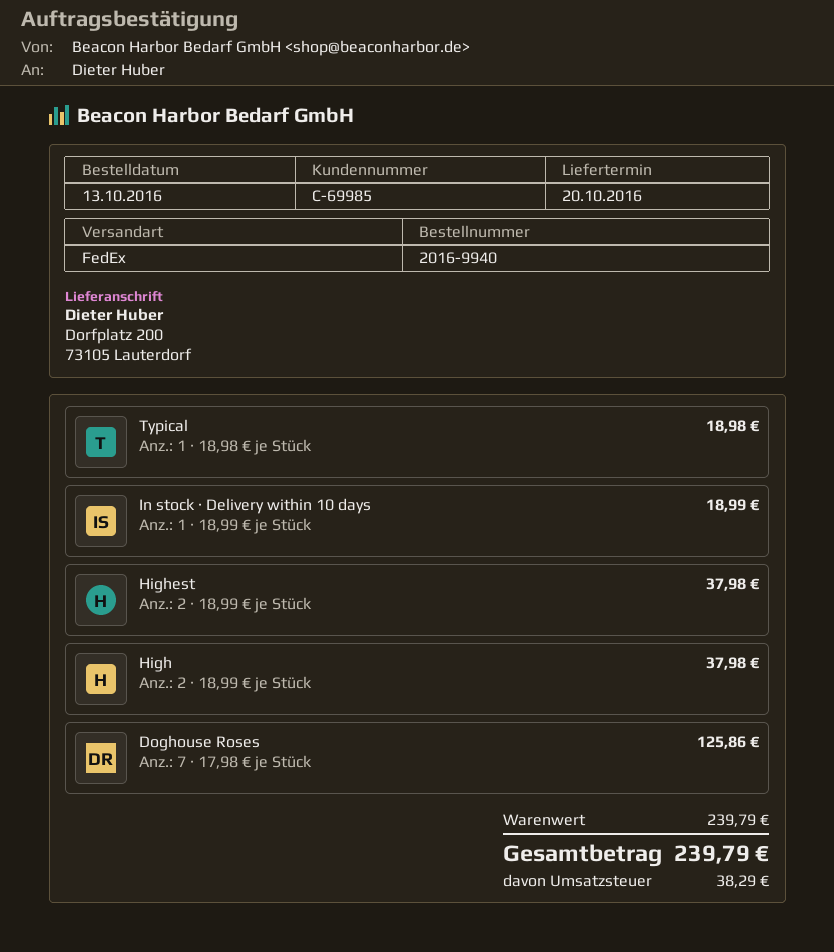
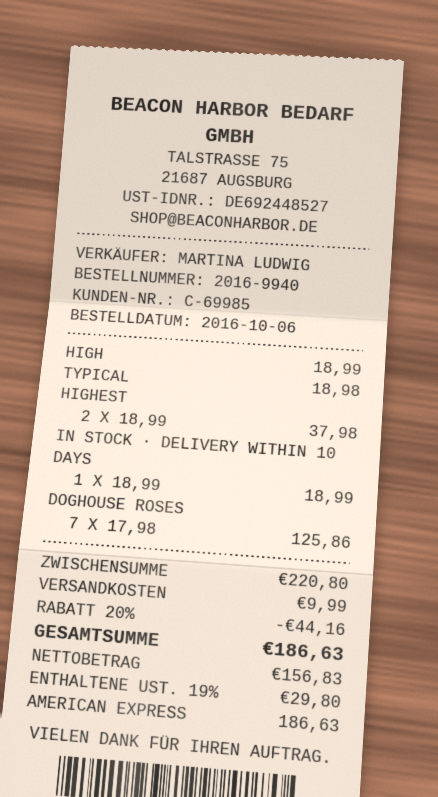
order date: 2016-10-13 -> 2016-10-06
High: 2 x 18.99 = 37.98 -> 1 x 18.99 = 18.99
subtotal: 239.79 -> 220.80
discount: none -> 20% = 44.16
shipping: none -> 9.99
tax: 38.29 -> 29.80
total: 239.79 -> 186.63

